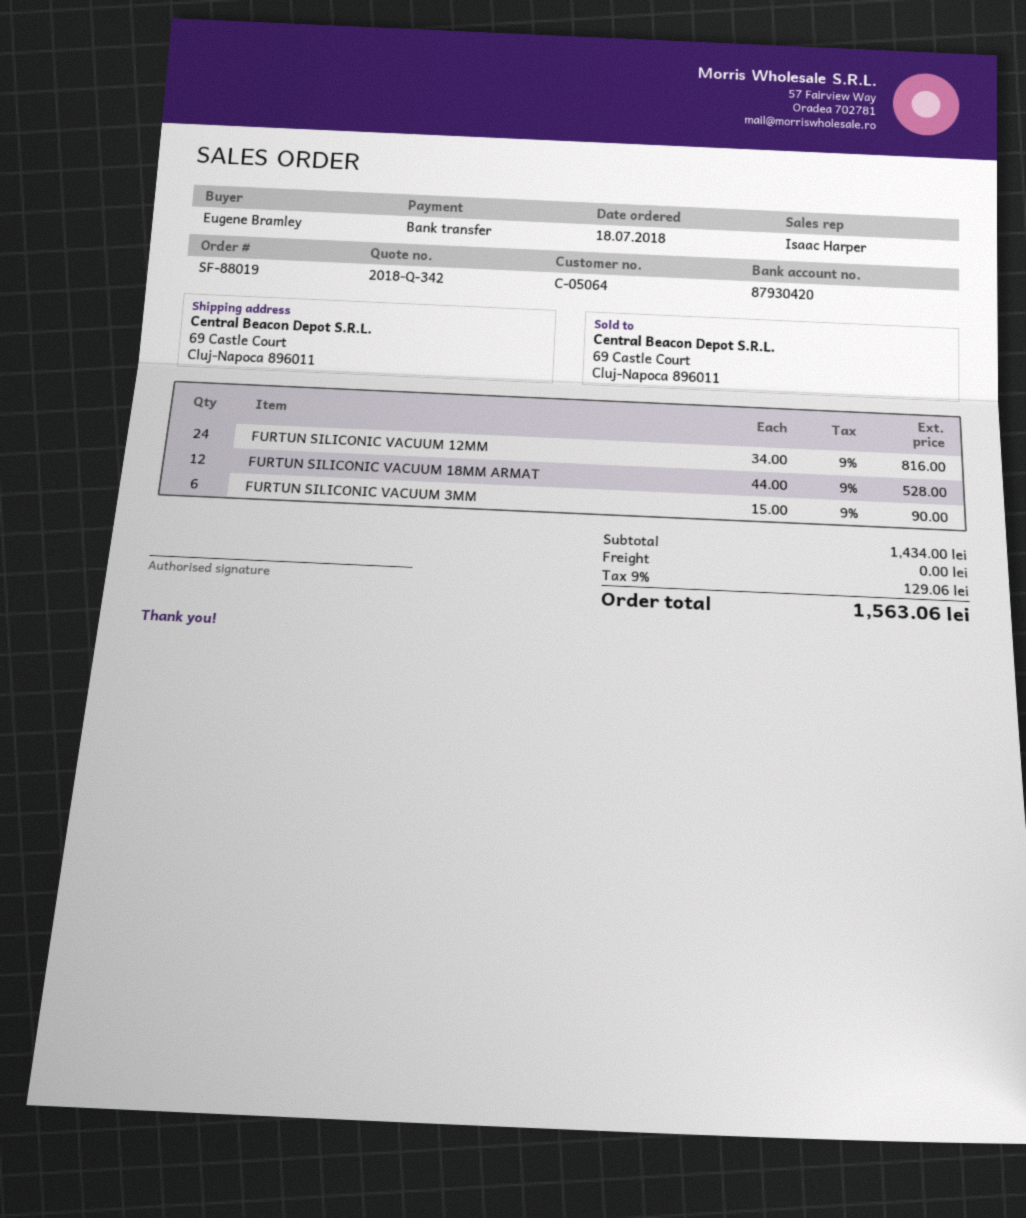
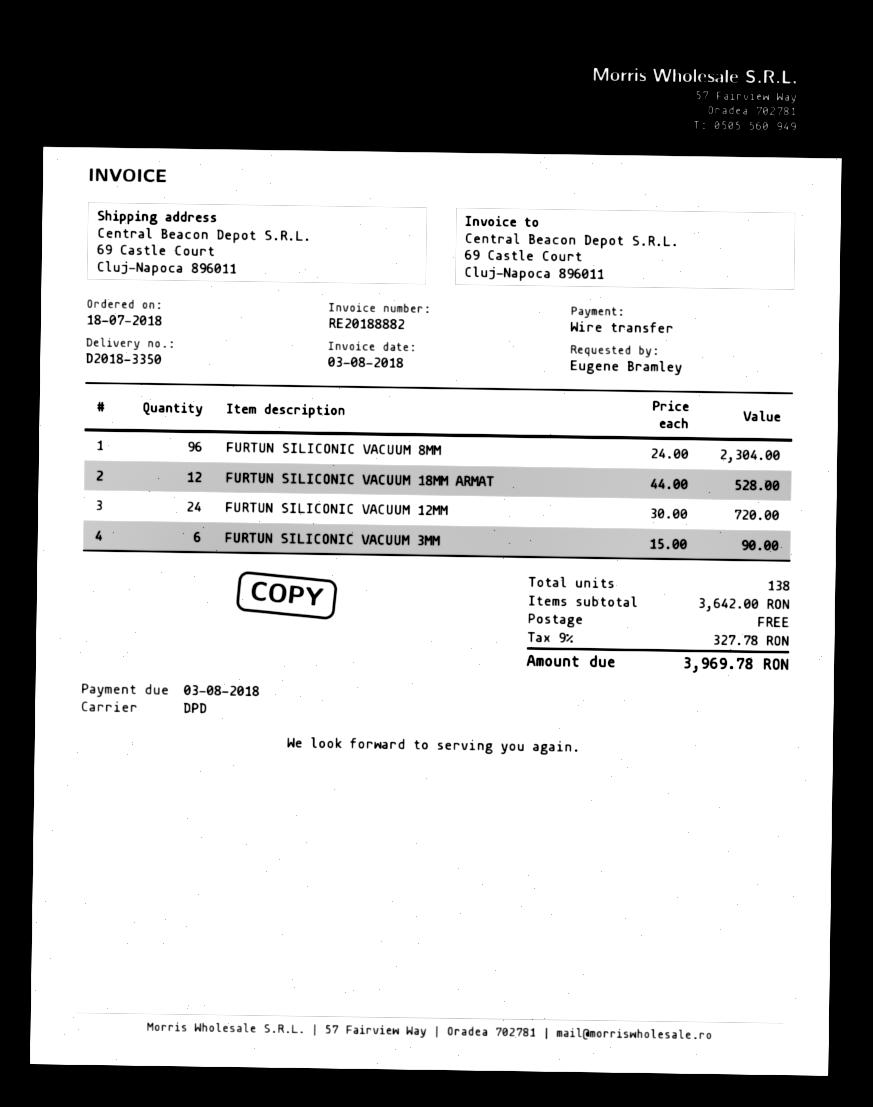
FURTUN SILICONIC VACUUM 12MM: 24 x 34.00 = 816.00 -> 24 x 30.00 = 720.00
FURTUN SILICONIC VACUUM 8MM: none -> 96 x 24.00 = 2304.00
subtotal: 1434.00 -> 3642.00
tax: 9% = 129.06 -> 9% = 327.78
total: 1563.06 -> 3969.78

